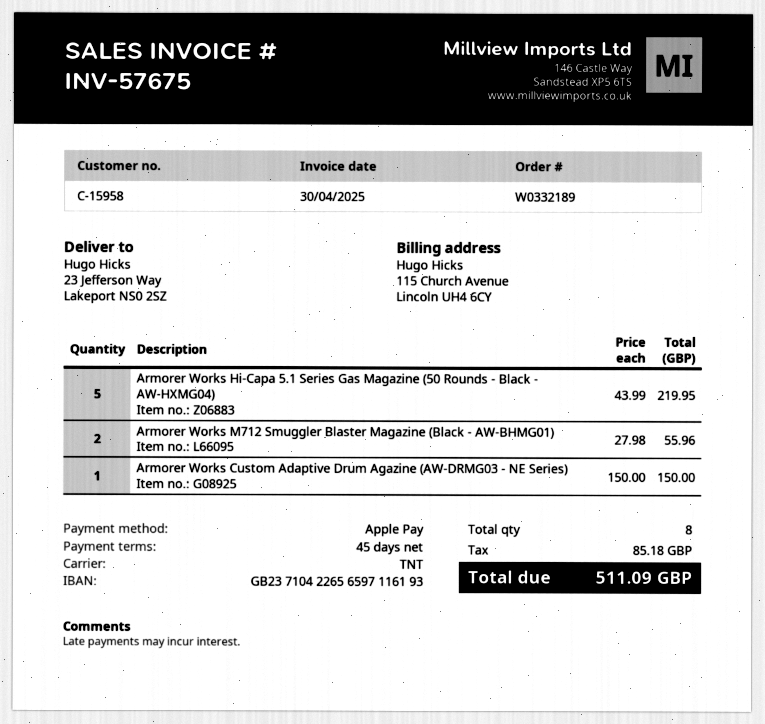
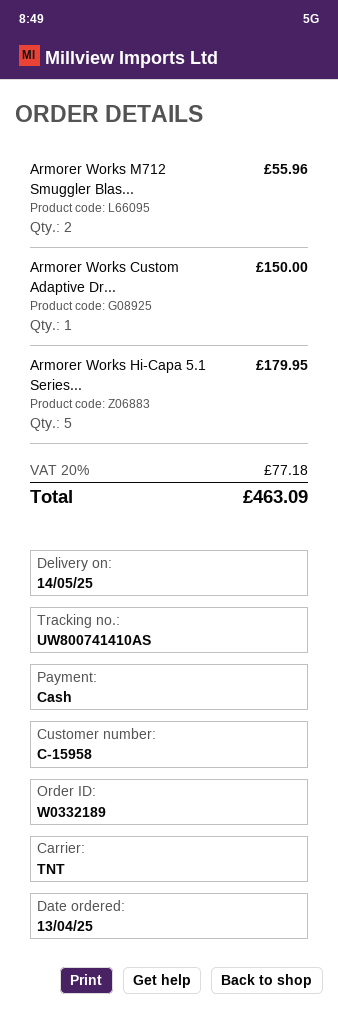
payment method: Apple Pay -> cash
Armorer Works Hi-Capa 5.1 Series Gas Magazine (50 Rounds - Black - AW-HXMG04): 5 for 219.95 -> 5 for 179.95
tax: 85.18 -> 77.18
total: 511.09 -> 463.09

